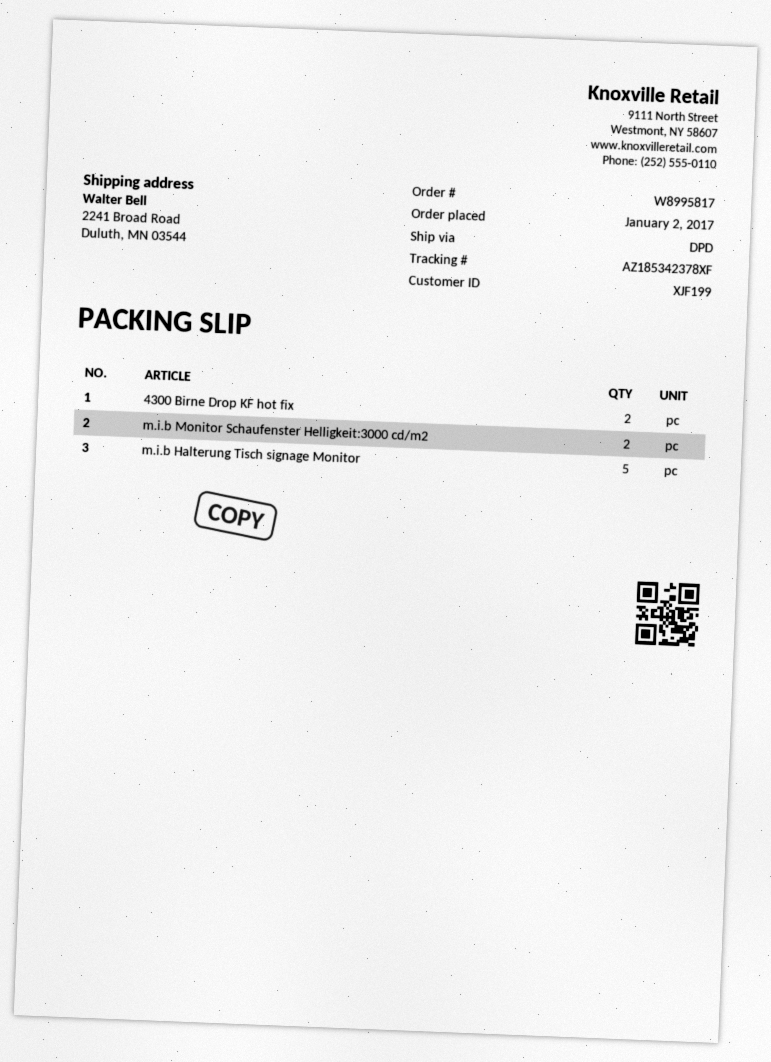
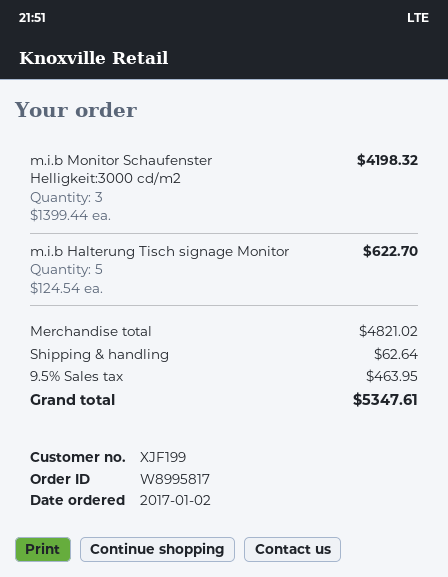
4300 Birne Drop KF hot fix: 2 -> none
m.i.b Monitor Schaufenster Helligkeit:3000 cd/m2: 2 -> 3

